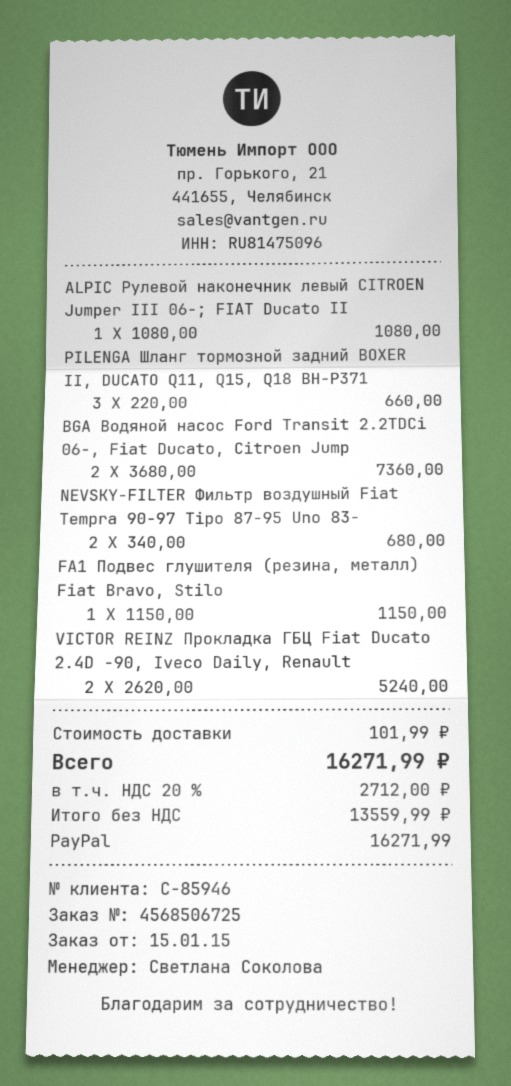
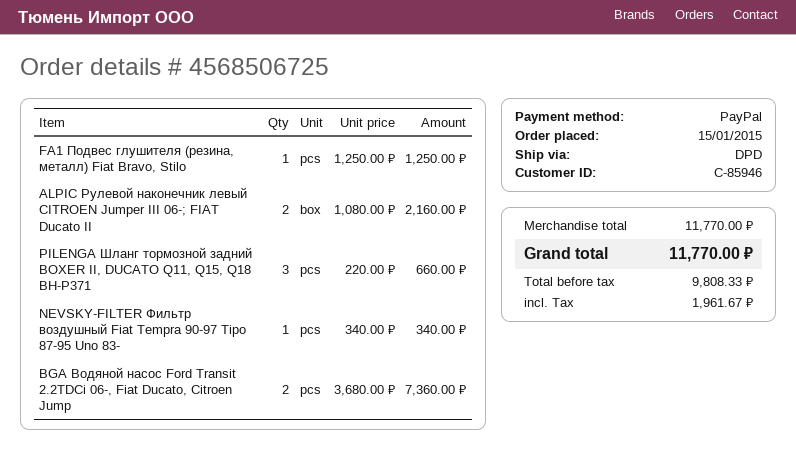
ALPIC Рулевой наконечник левый CITROEN Jumper III 06-; FIAT Ducato II: 1 x 1080.00 = 1080.00 -> 2 x 1080.00 = 2160.00
NEVSKY-FILTER Фильтр воздушный Fiat Tempra 90-97 Tipo 87-95 Uno 83-: 2 x 340.00 = 680.00 -> 1 x 340.00 = 340.00
FA1 Подвес глушителя (резина, металл) Fiat Bravo, Stilo: 1 x 1150.00 = 1150.00 -> 1 x 1250.00 = 1250.00
VICTOR REINZ Прокладка ГБЦ Fiat Ducato 2.4D -90, Iveco Daily, Renault: 2 x 2620.00 = 5240.00 -> none
shipping: 101.99 -> none
net: 13559.99 -> 9808.33
tax: 2712.00 -> 1961.67
total: 16271.99 -> 11770.00

